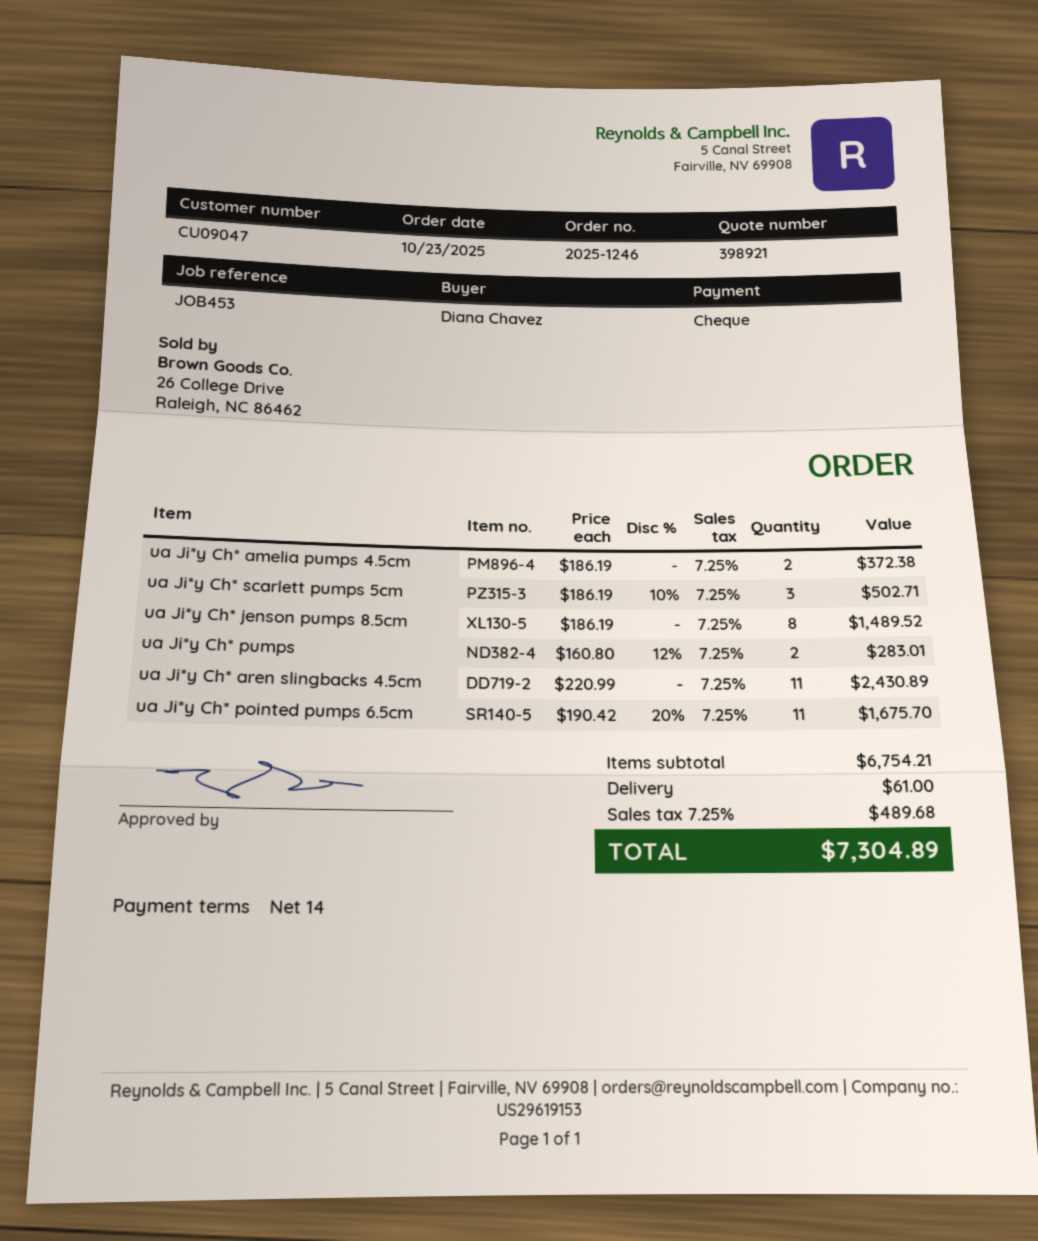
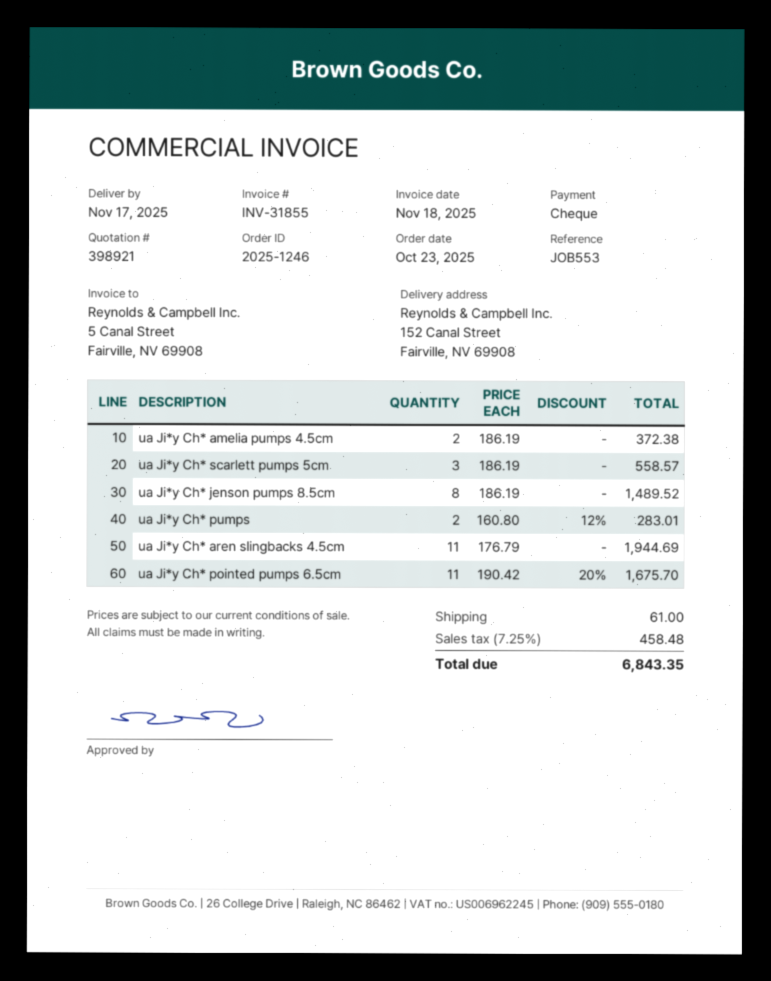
reference: JOB453 -> JOB553
ua Ji*y Ch* scarlett pumps 5cm: 3 x 186.19 - 10% = 502.71 -> 3 x 186.19 = 558.57
ua Ji*y Ch* aren slingbacks 4.5cm: 11 x 220.99 = 2430.89 -> 11 x 176.79 = 1944.69
tax: 7.25% = 489.68 -> 7.25% = 458.48
total: 7304.89 -> 6843.35

